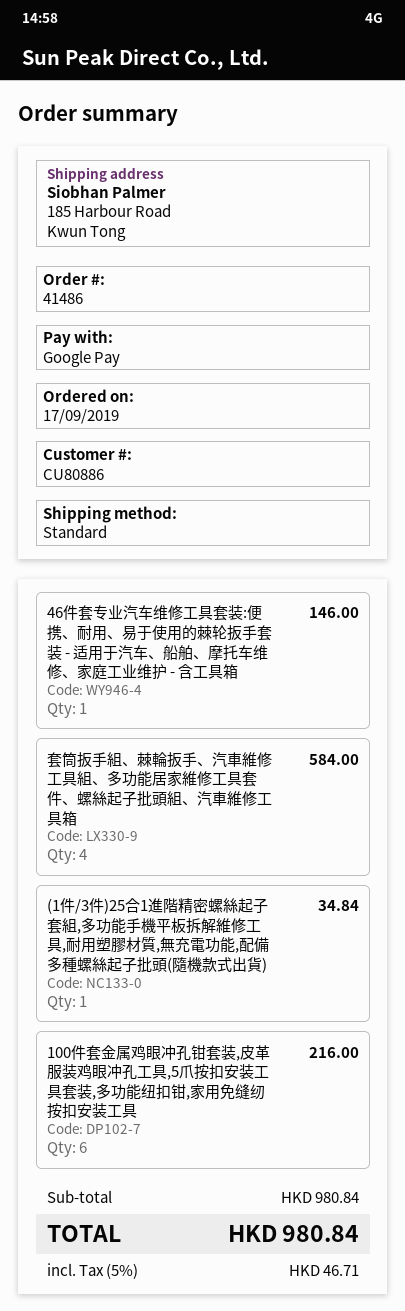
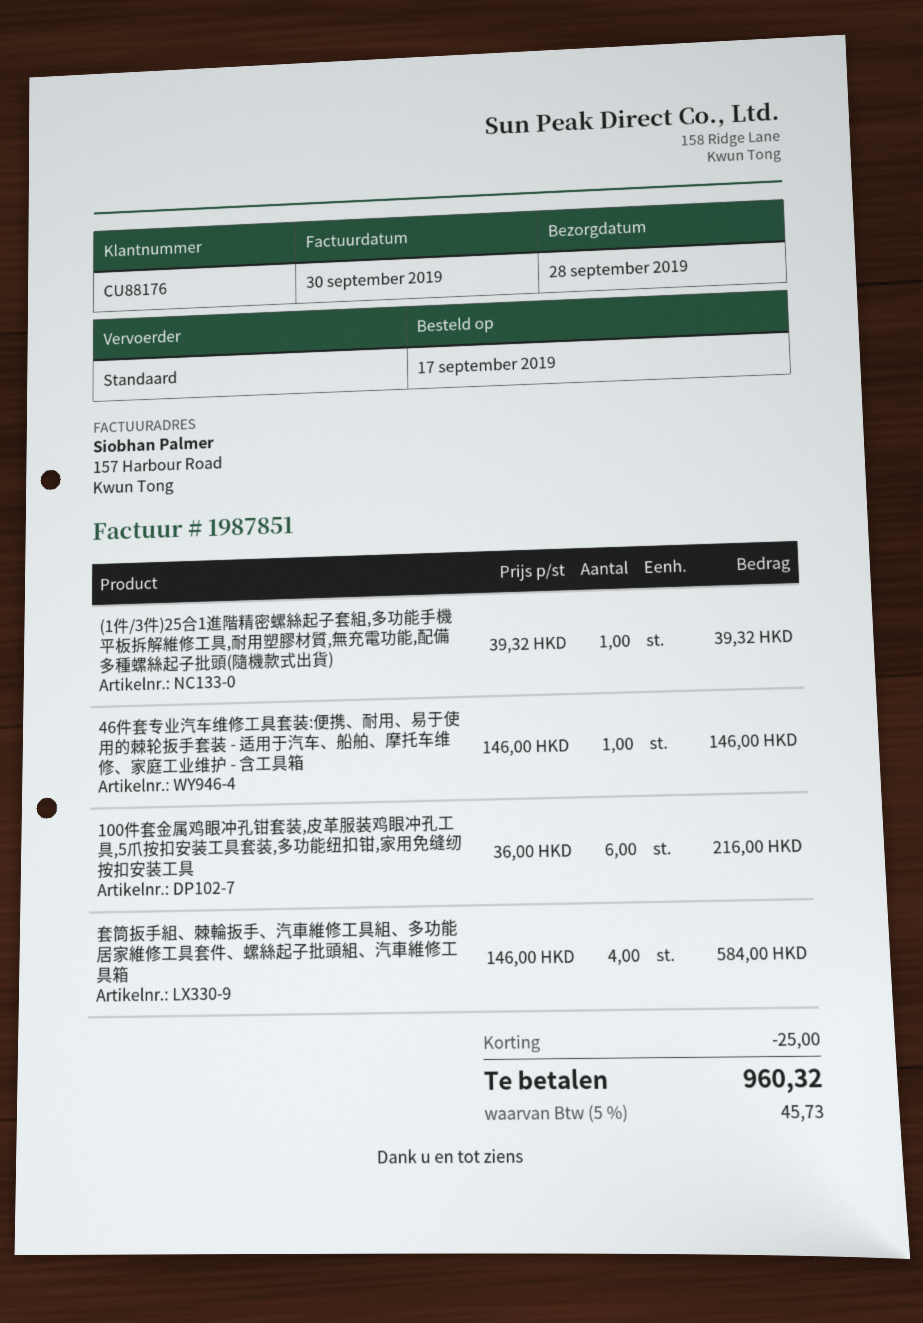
customer number: CU80886 -> CU88176
(1件/3件)25合1進階精密螺絲起子套組,多功能手機平板拆解維修工具,耐用塑膠材質,無充電功能,配備多種螺絲起子批頭(隨機款式出貨): 1 for 34.84 -> 1 for 39.32
discount: none -> 25.00
tax: 5% = 46.71 -> 5% = 45.73
total: 980.84 -> 960.32

